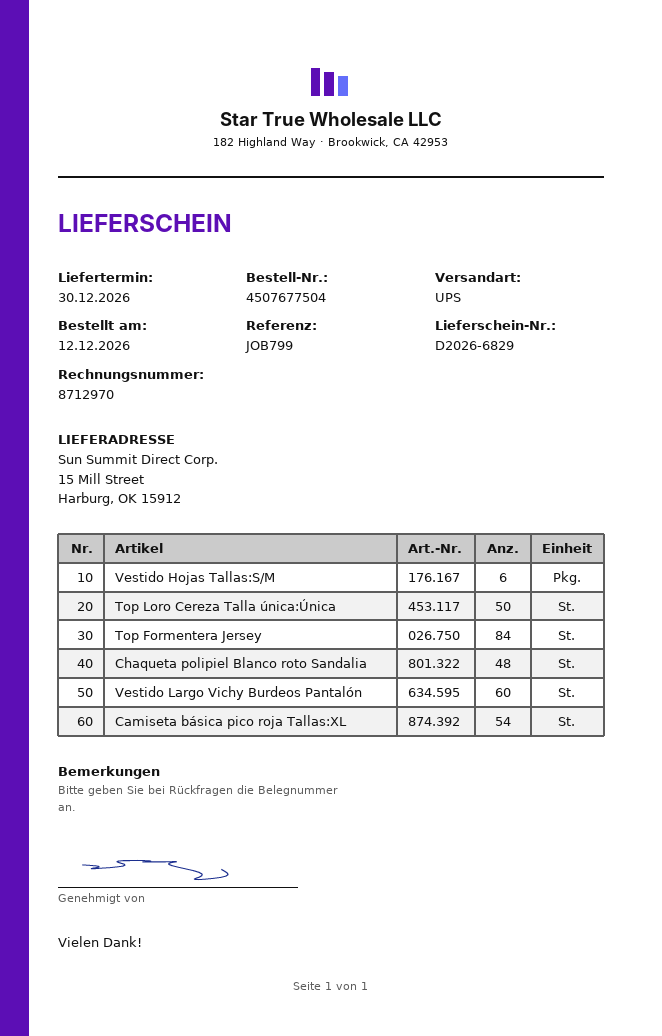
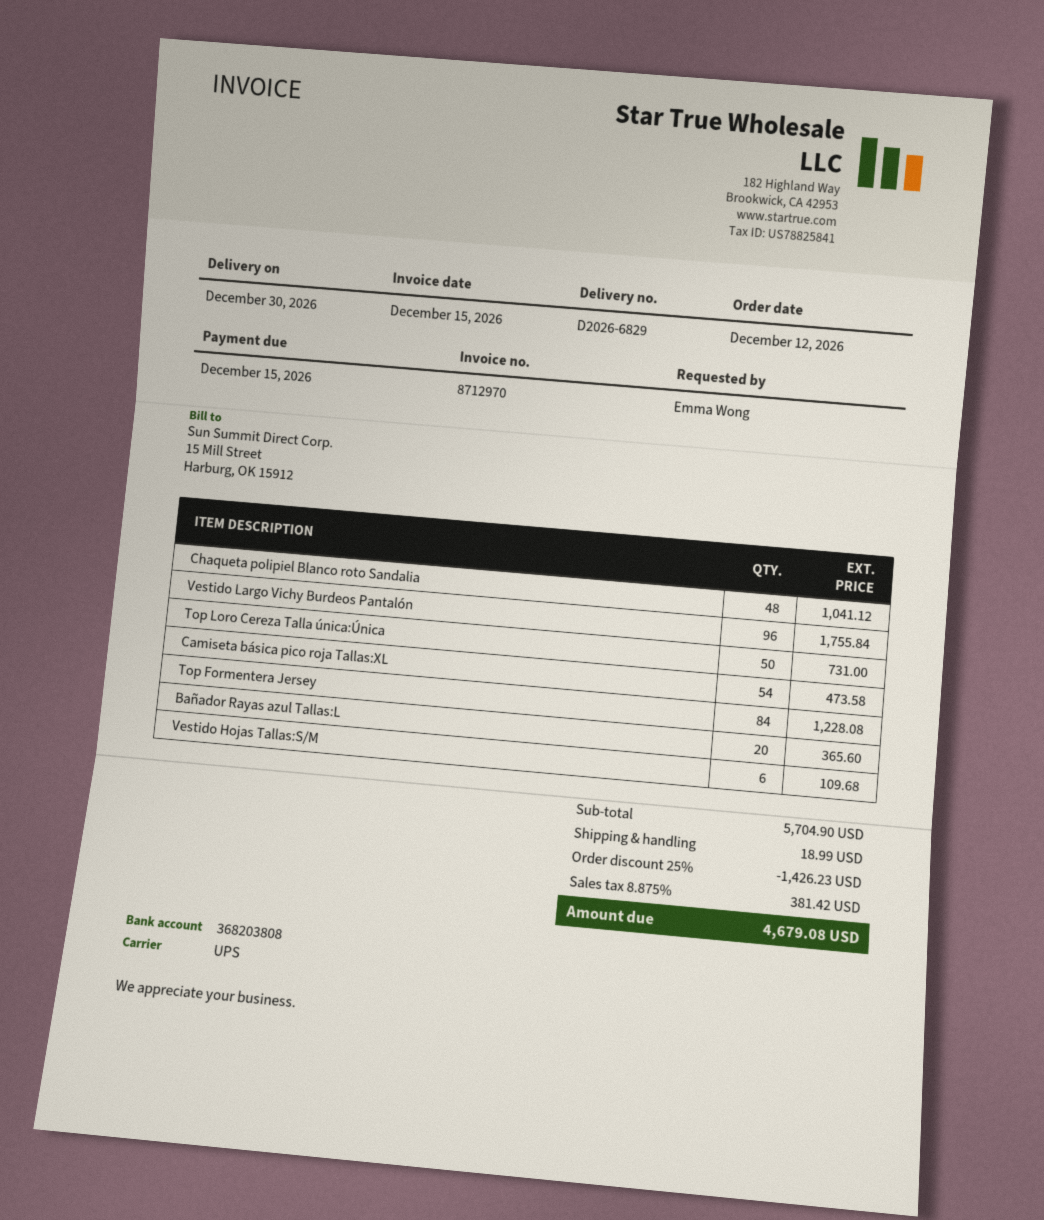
Vestido Largo Vichy Burdeos Pantalón: 60 -> 96
Bañador Rayas azul Tallas:L: none -> 20

